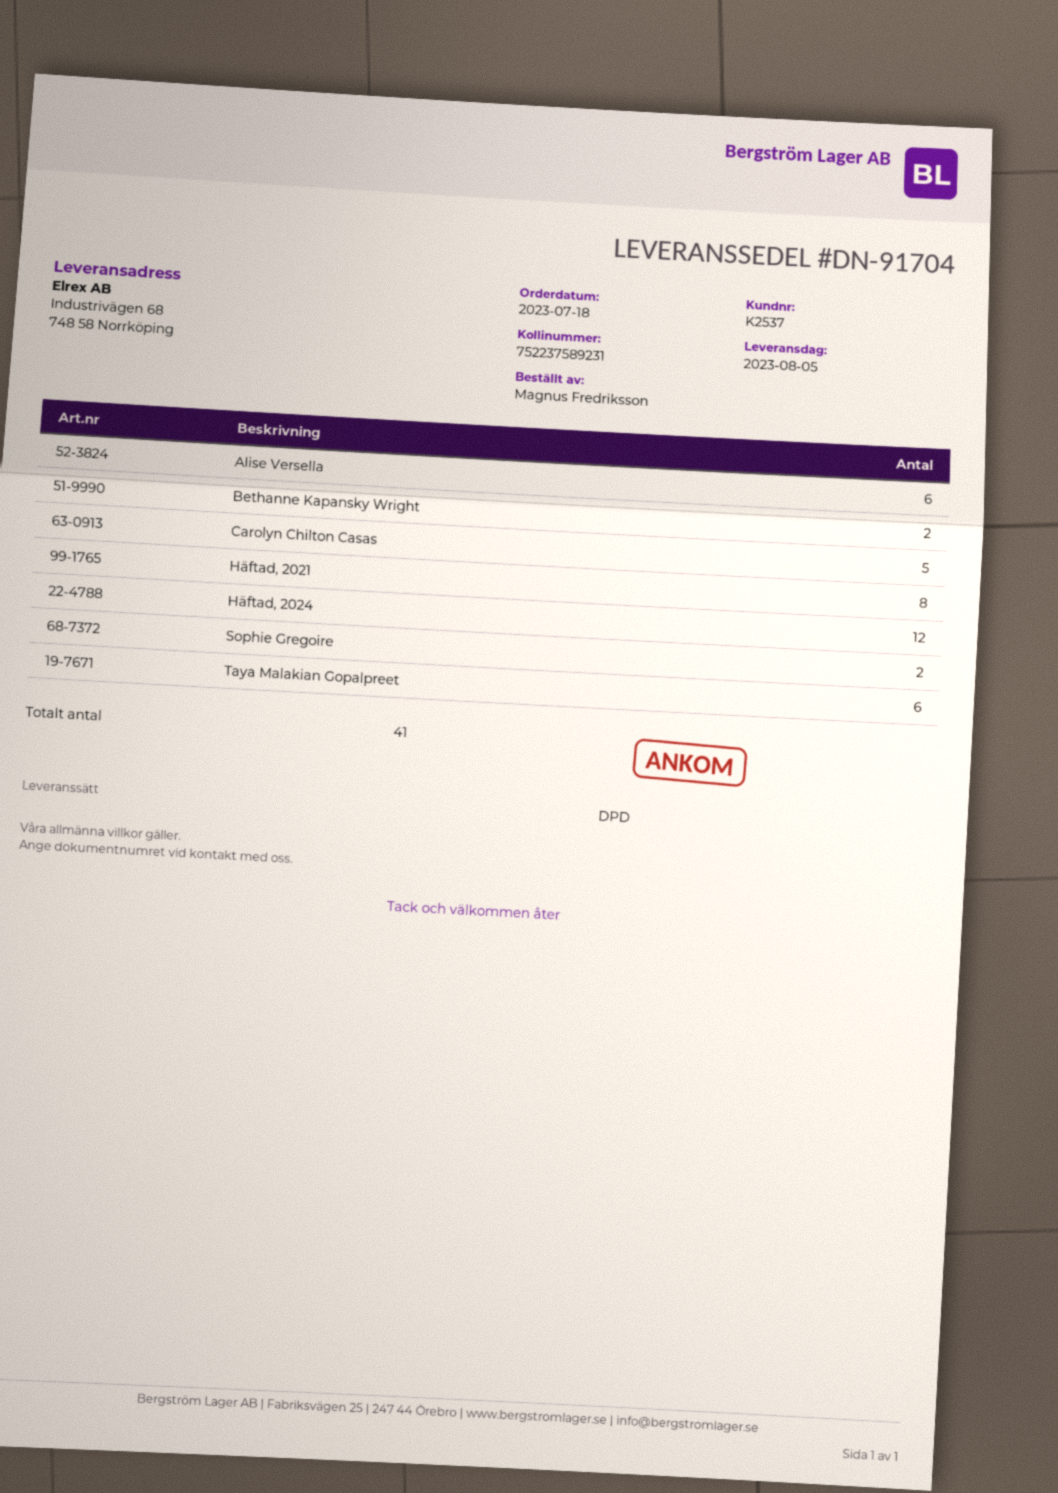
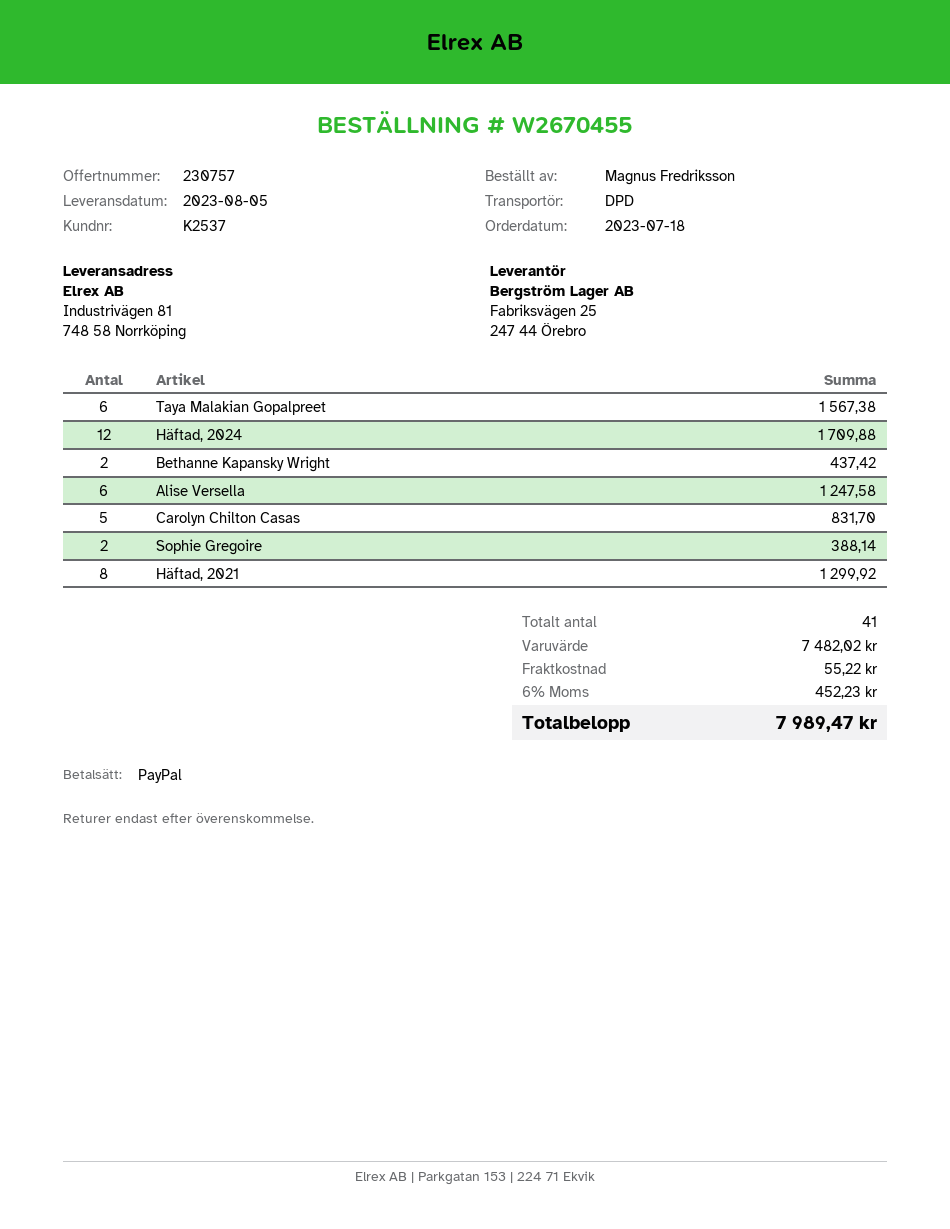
ship to: Industrivägen 68, 748 58 Norrköping -> Industrivägen 81, 748 58 Norrköping

